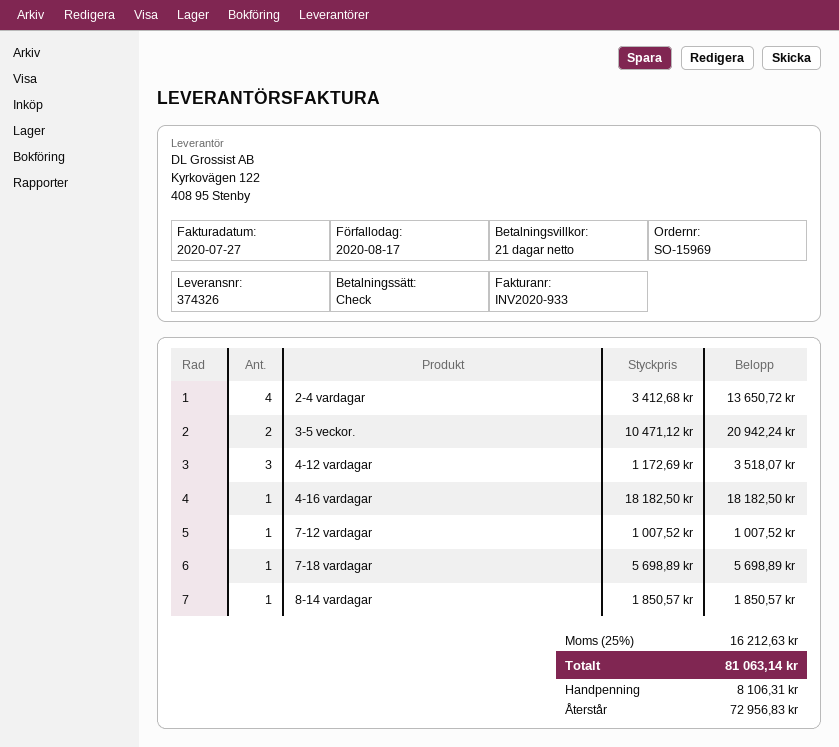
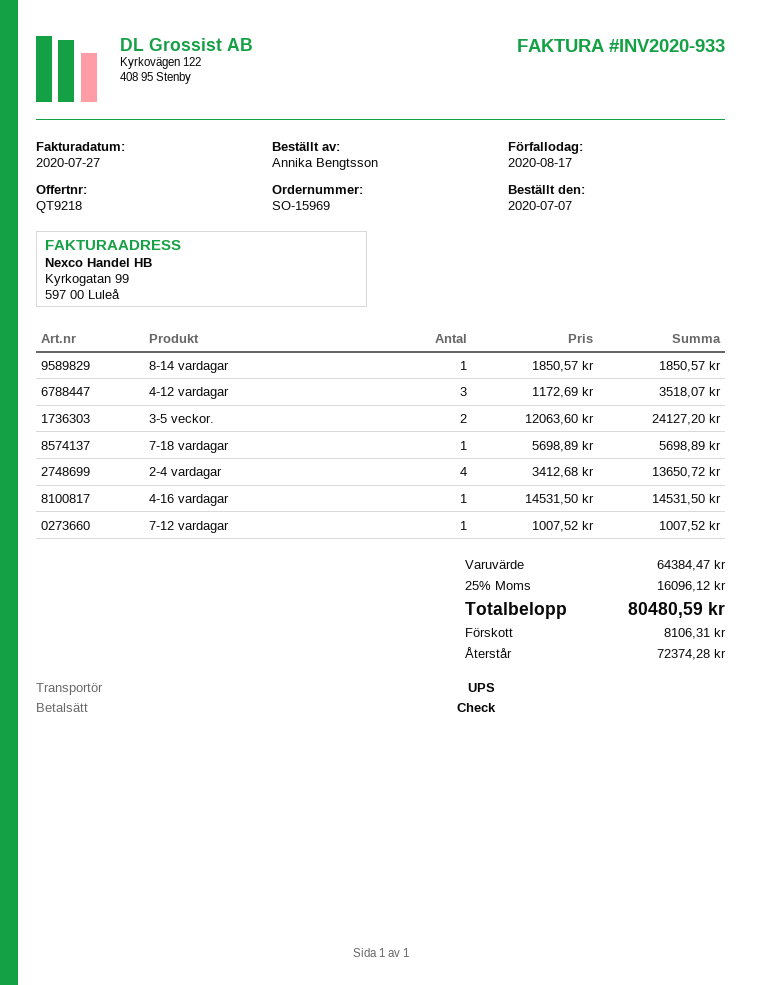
3-5 veckor.: 2 x 10471.12 = 20942.24 -> 2 x 12063.60 = 24127.20
4-16 vardagar: 1 x 18182.50 = 18182.50 -> 1 x 14531.50 = 14531.50
tax: 25% = 16212.63 -> 25% = 16096.12
total: 81063.14 -> 80480.59
balance: 72956.83 -> 72374.28

